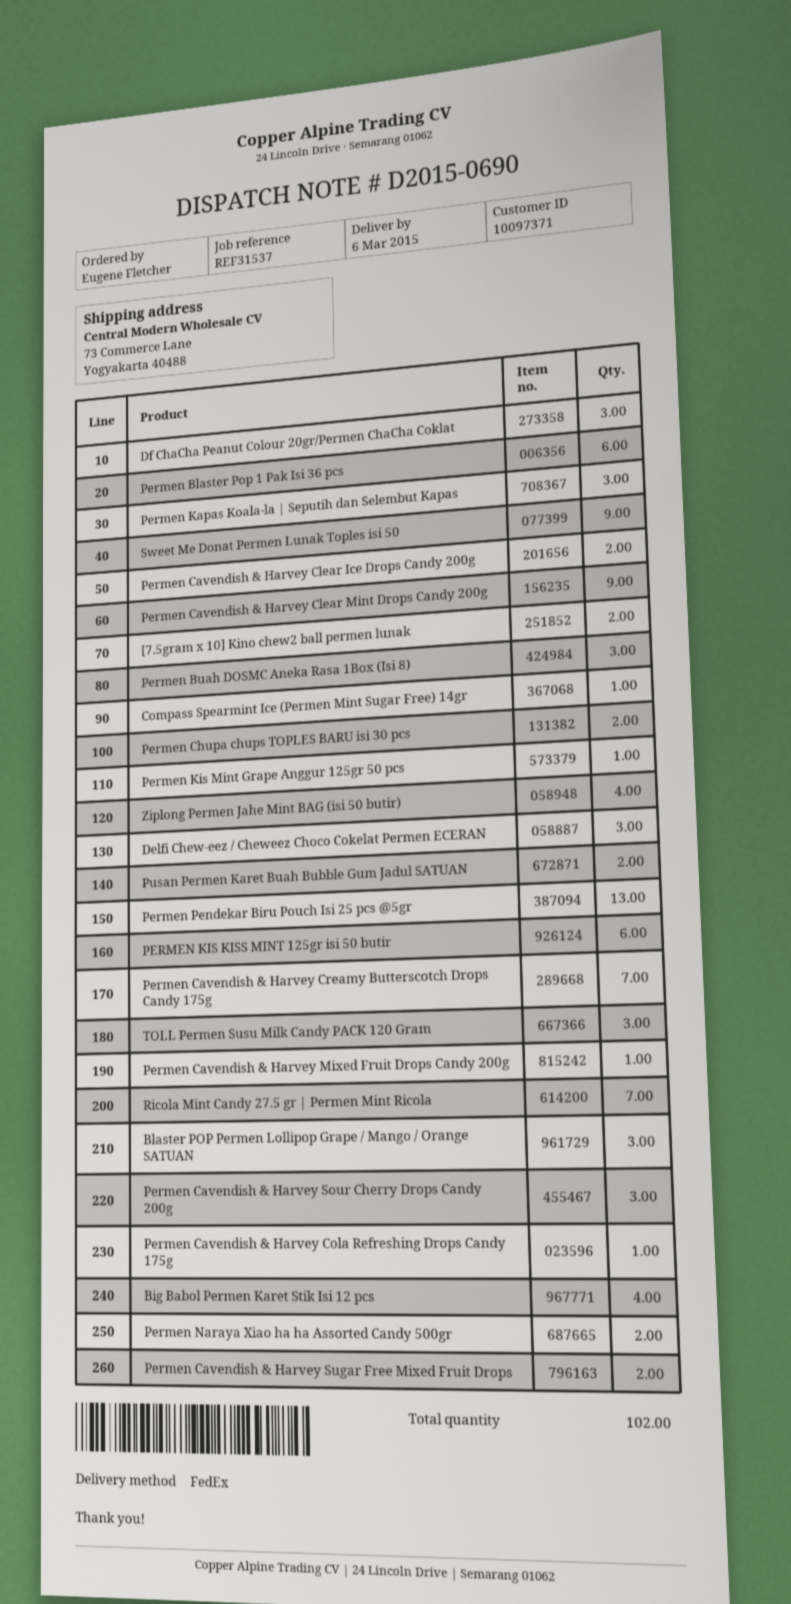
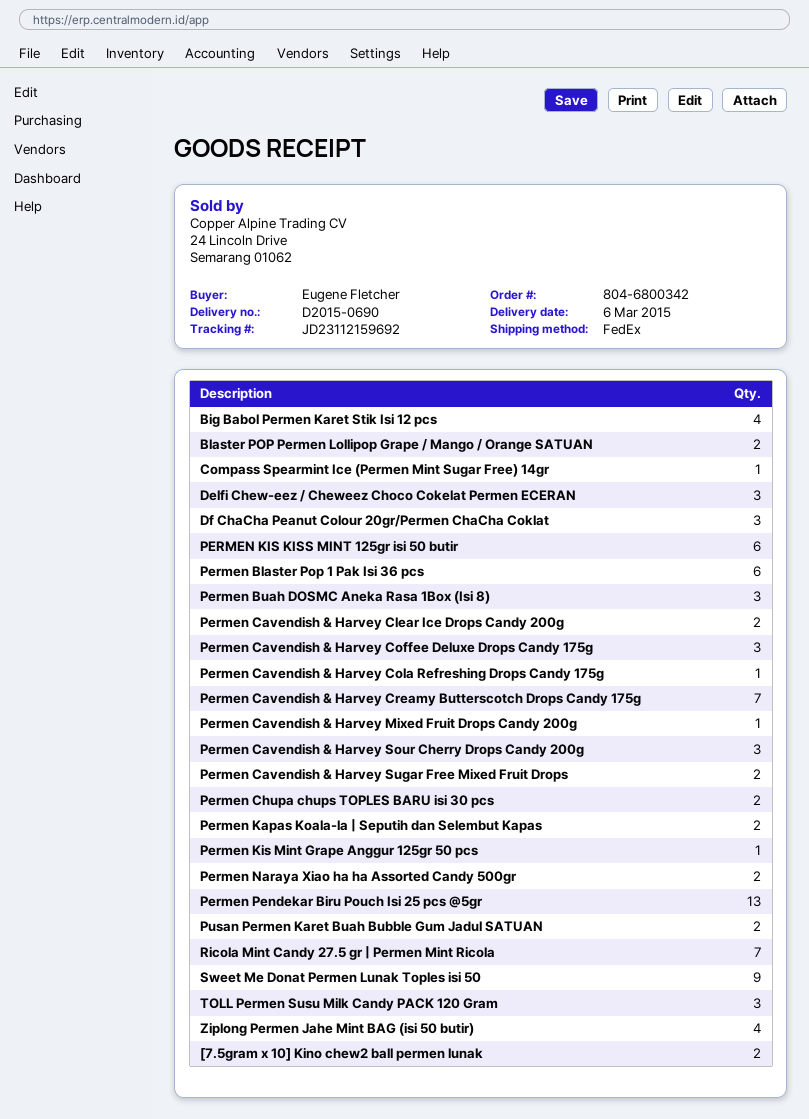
Permen Kapas Koala-la | Seputih dan Selembut Kapas: 3 -> 2
Permen Cavendish & Harvey Clear Mint Drops Candy 200g: 9 -> none
Blaster POP Permen Lollipop Grape / Mango / Orange SATUAN: 3 -> 2
Permen Cavendish & Harvey Coffee Deluxe Drops Candy 175g: none -> 3

